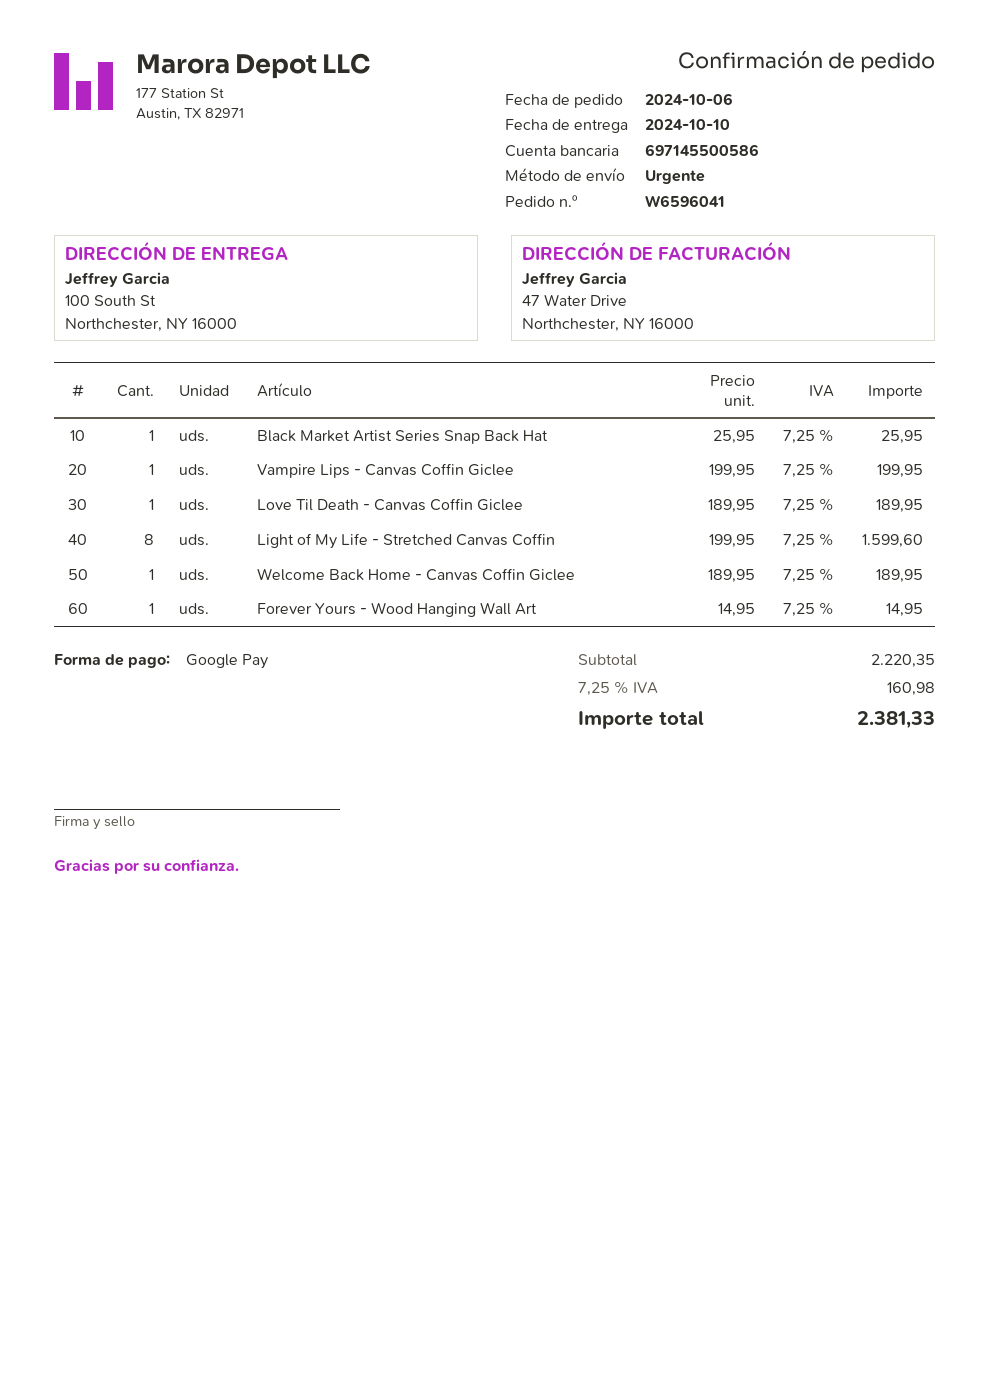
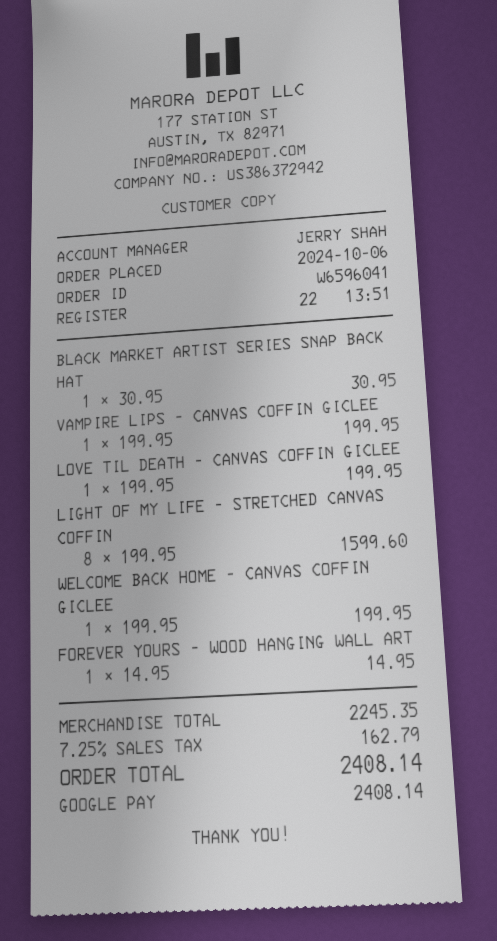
Black Market Artist Series Snap Back Hat: 1 x 25.95 = 25.95 -> 1 x 30.95 = 30.95
Love Til Death - Canvas Coffin Giclee: 1 x 189.95 = 189.95 -> 1 x 199.95 = 199.95
Welcome Back Home - Canvas Coffin Giclee: 1 x 189.95 = 189.95 -> 1 x 199.95 = 199.95
subtotal: 2220.35 -> 2245.35
tax: 7.25% = 160.98 -> 7.25% = 162.79
total: 2381.33 -> 2408.14

